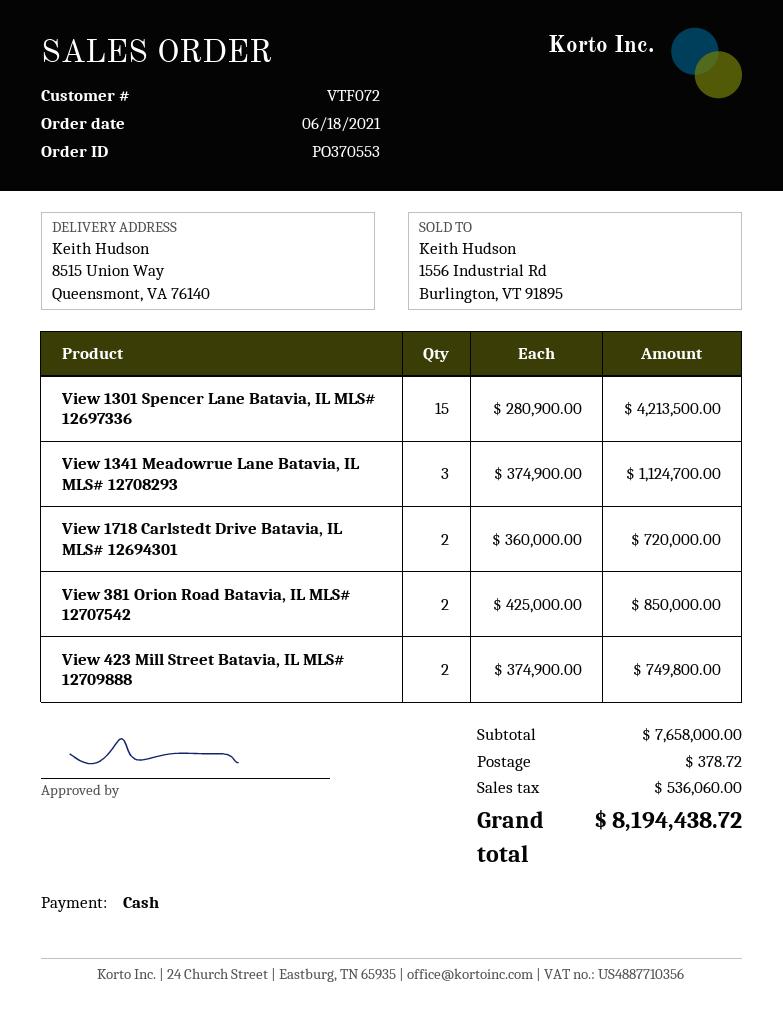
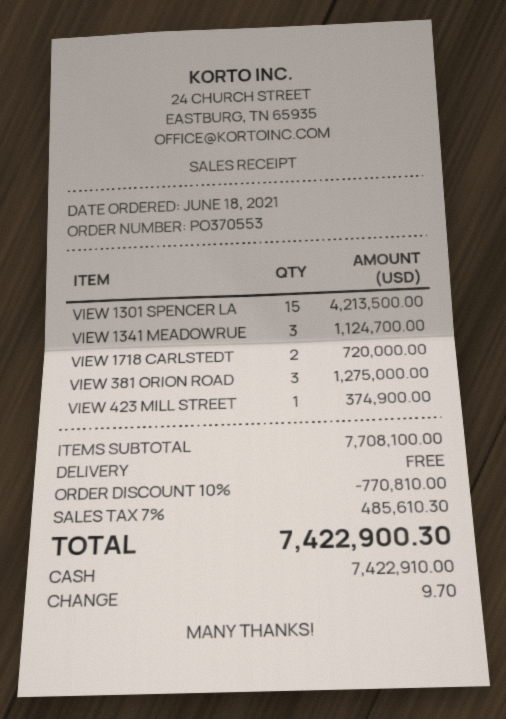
View 381 Orion Road Batavia, IL MLS# 12707542: 2 for 850000.00 -> 3 for 1275000.00
View 423 Mill Street Batavia, IL MLS# 12709888: 2 for 749800.00 -> 1 for 374900.00
subtotal: 7658000.00 -> 7708100.00
discount: none -> 10% = 770810.00
shipping: 378.72 -> 0.00
tax: 536060.00 -> 485610.30
total: 8194438.72 -> 7422900.30

